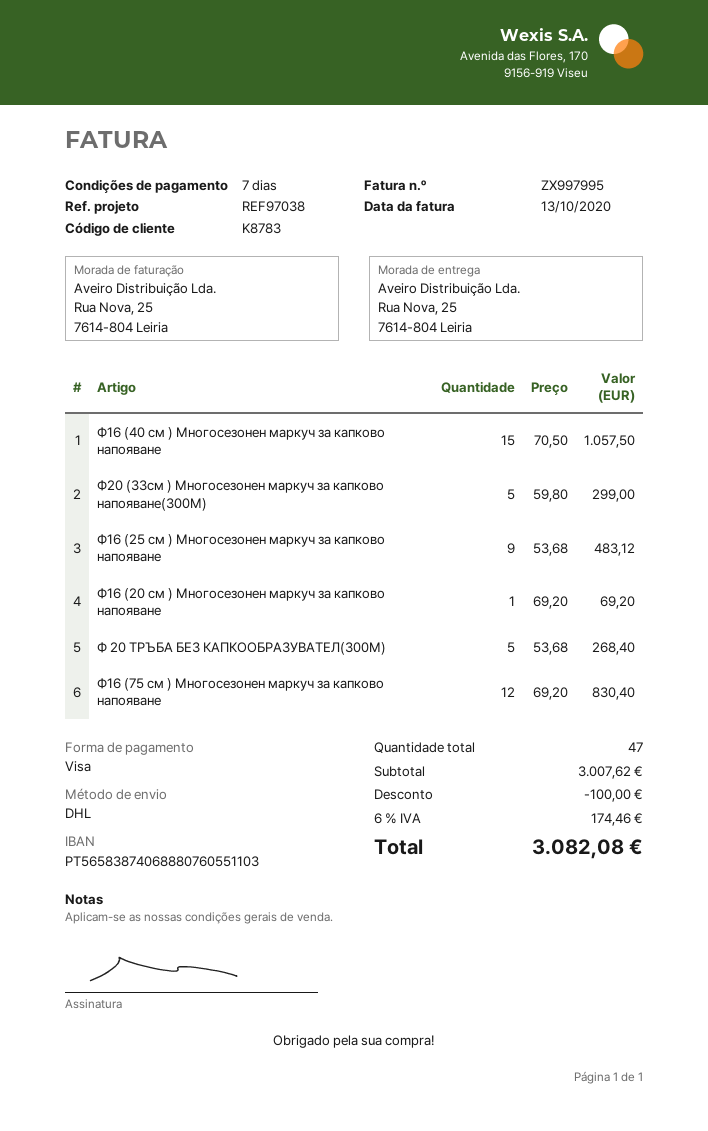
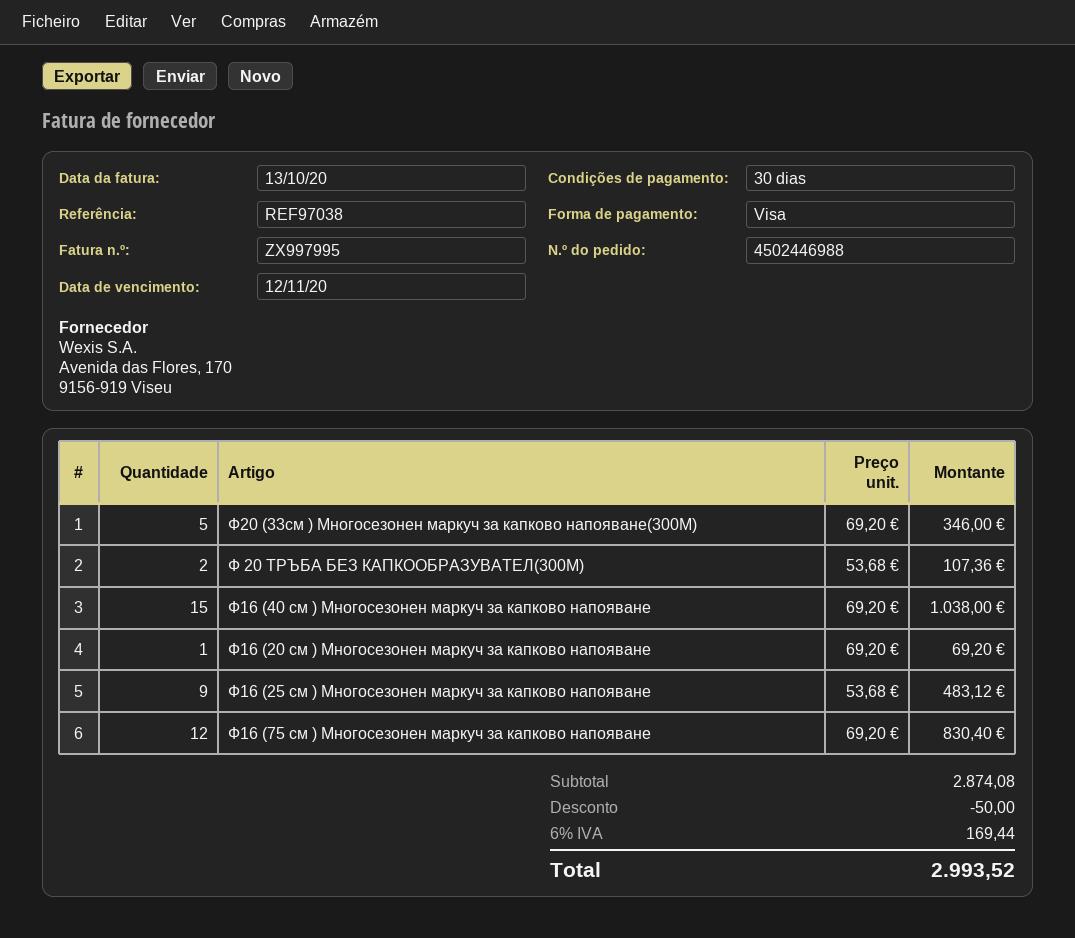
payment terms: 7 days -> 30 days
Ф16 (40 см ) Многосезонен маркуч за капково напояване: 15 x 70.50 = 1057.50 -> 15 x 69.20 = 1038.00
Ф20 (33см ) Многосезонен маркуч за капково напояване(300М): 5 x 59.80 = 299.00 -> 5 x 69.20 = 346.00
Ф 20 ТРЪБА БЕЗ КАПКООБРАЗУВАТЕЛ(300М): 5 x 53.68 = 268.40 -> 2 x 53.68 = 107.36
subtotal: 3007.62 -> 2874.08
discount: 100.00 -> 50.00
tax: 6% = 174.46 -> 6% = 169.44
total: 3082.08 -> 2993.52

